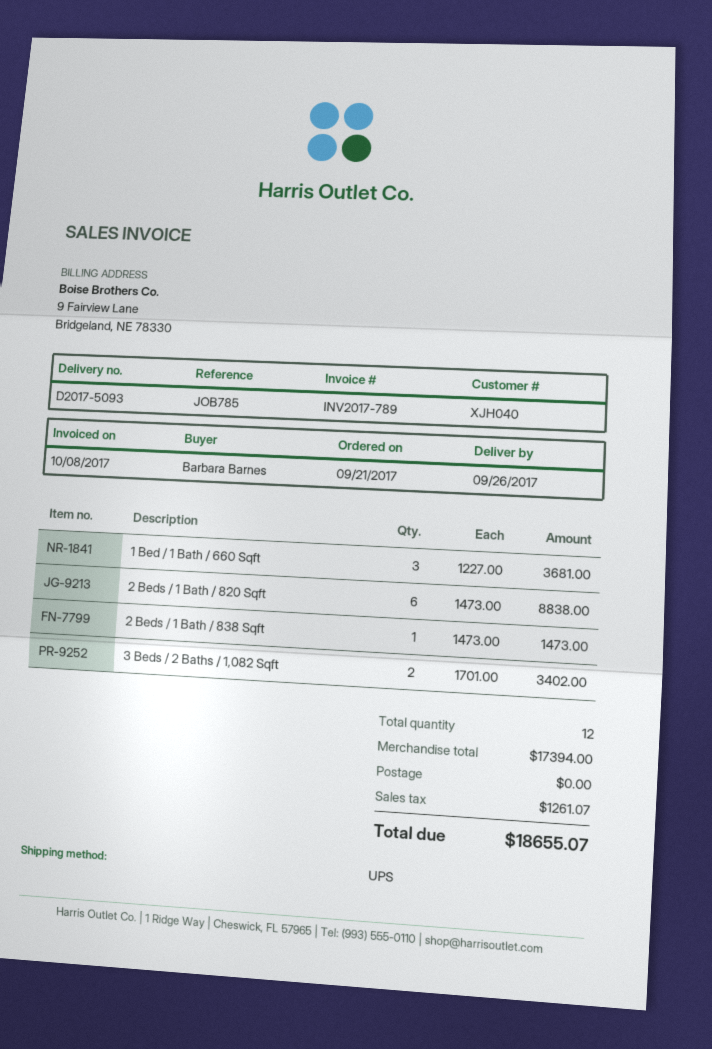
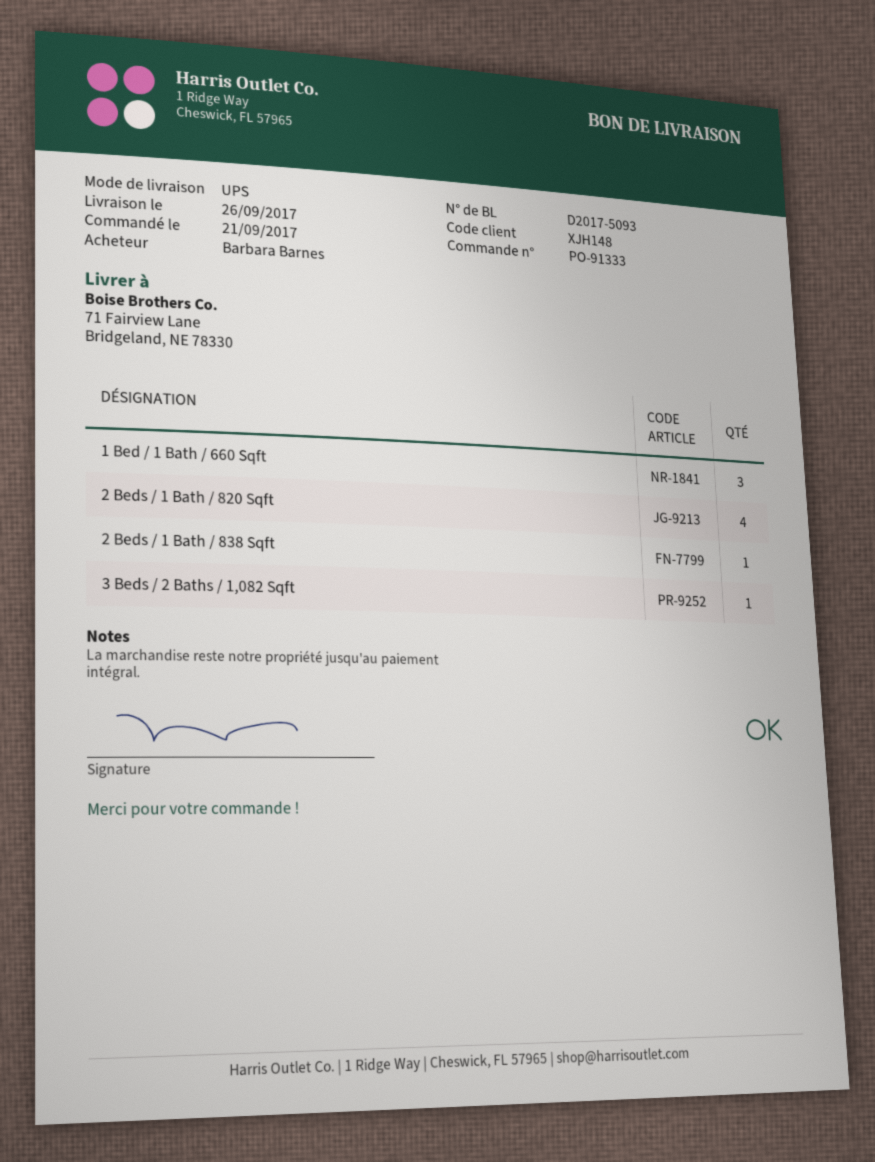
customer number: XJH040 -> XJH148
2 Beds / 1 Bath / 820 Sqft: 6 -> 4
3 Beds / 2 Baths / 1,082 Sqft: 2 -> 1

